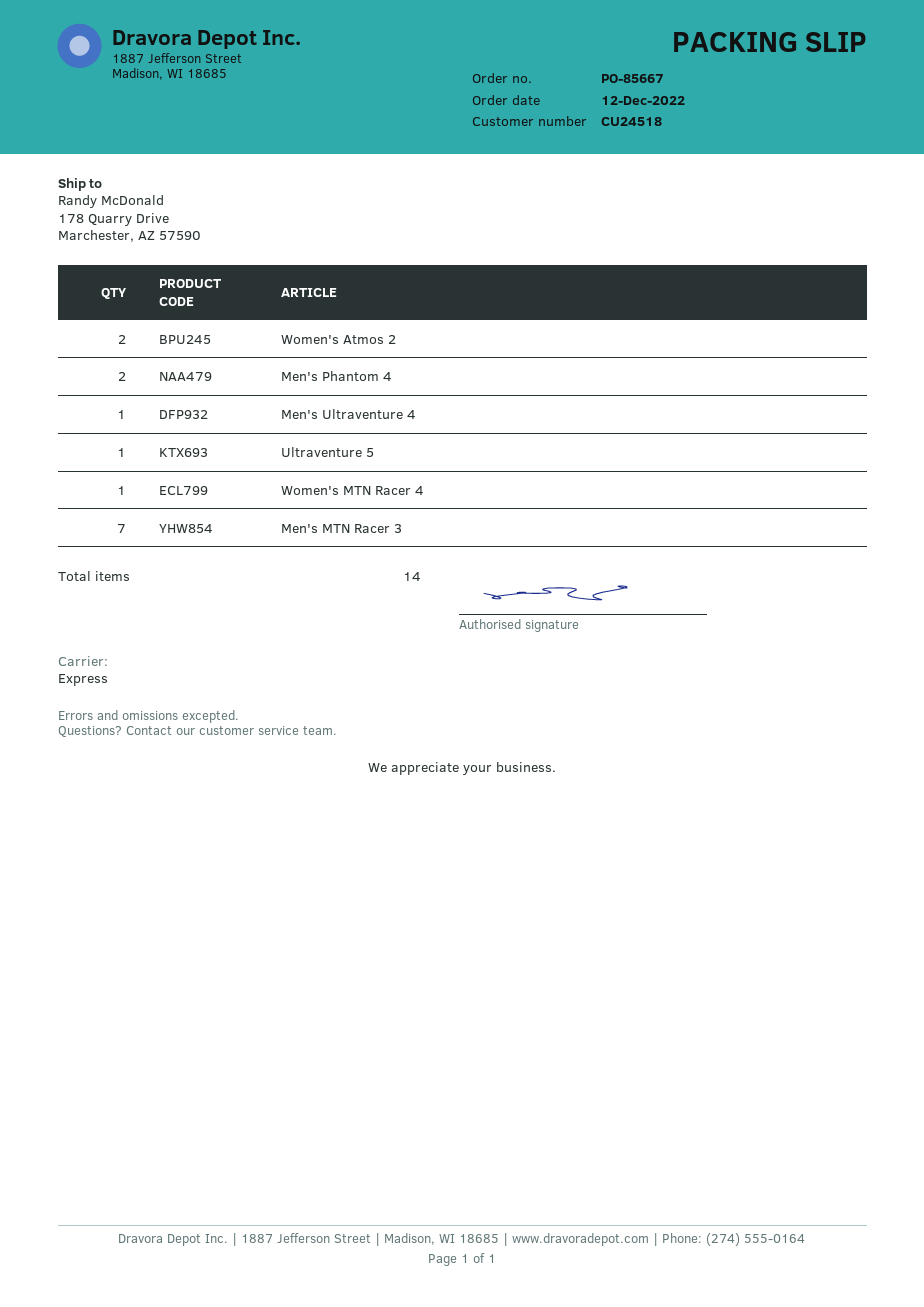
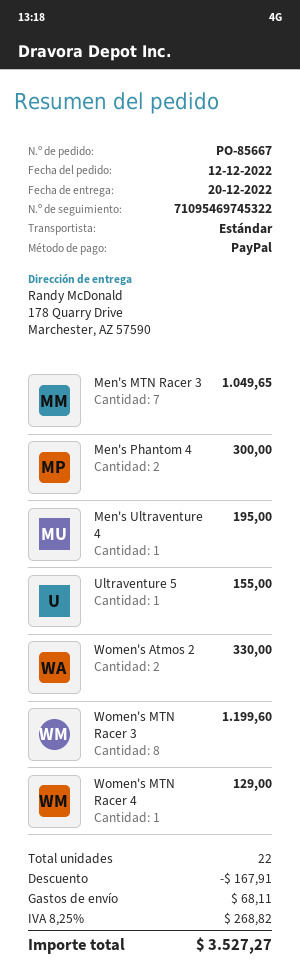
shipping method: express -> standard
Women's MTN Racer 3: none -> 8
total quantity: 14 -> 22

